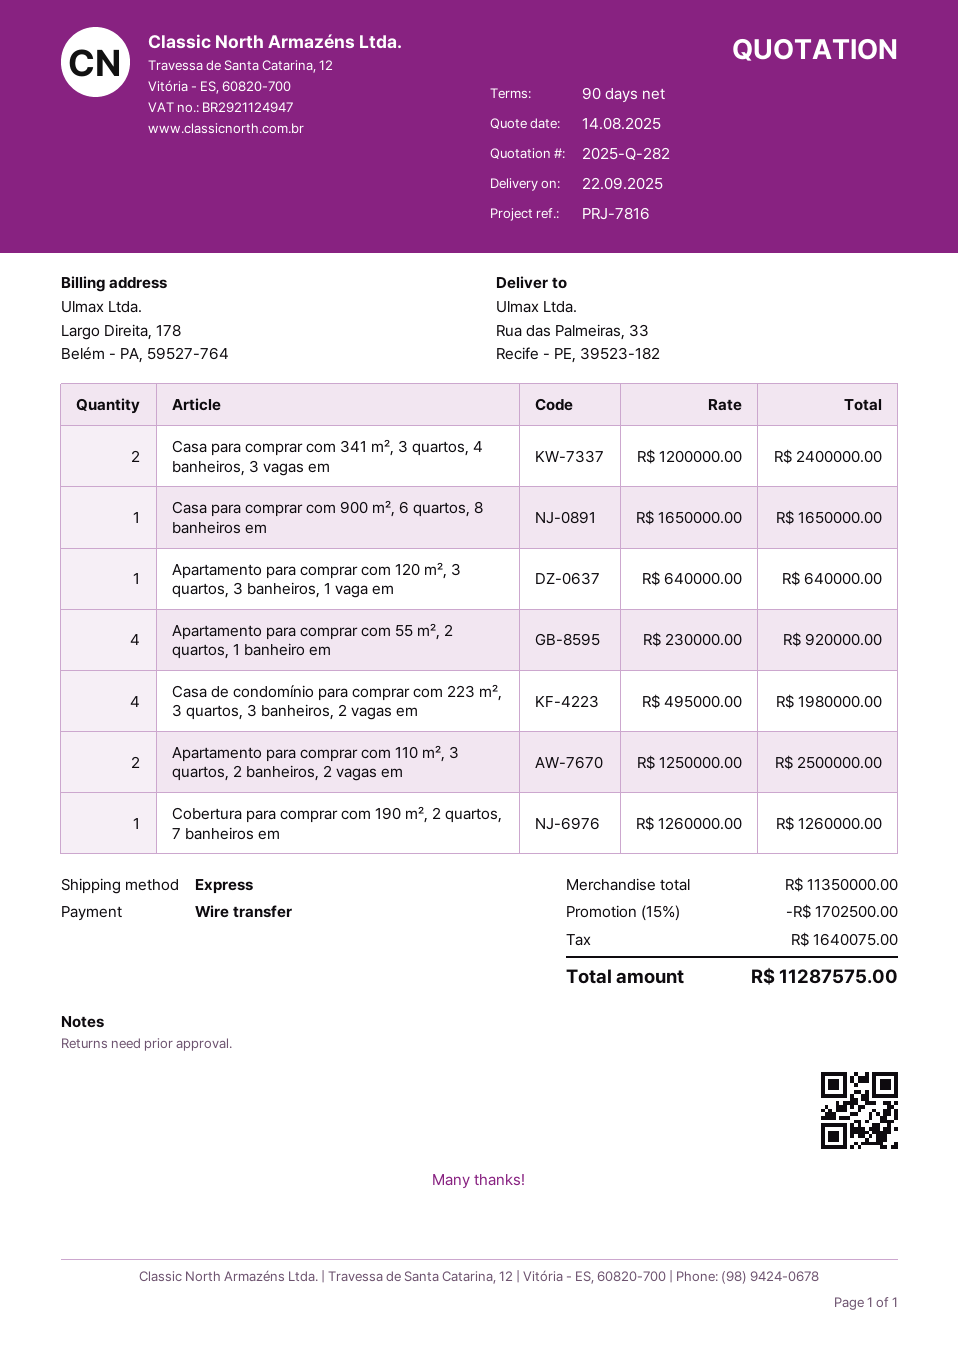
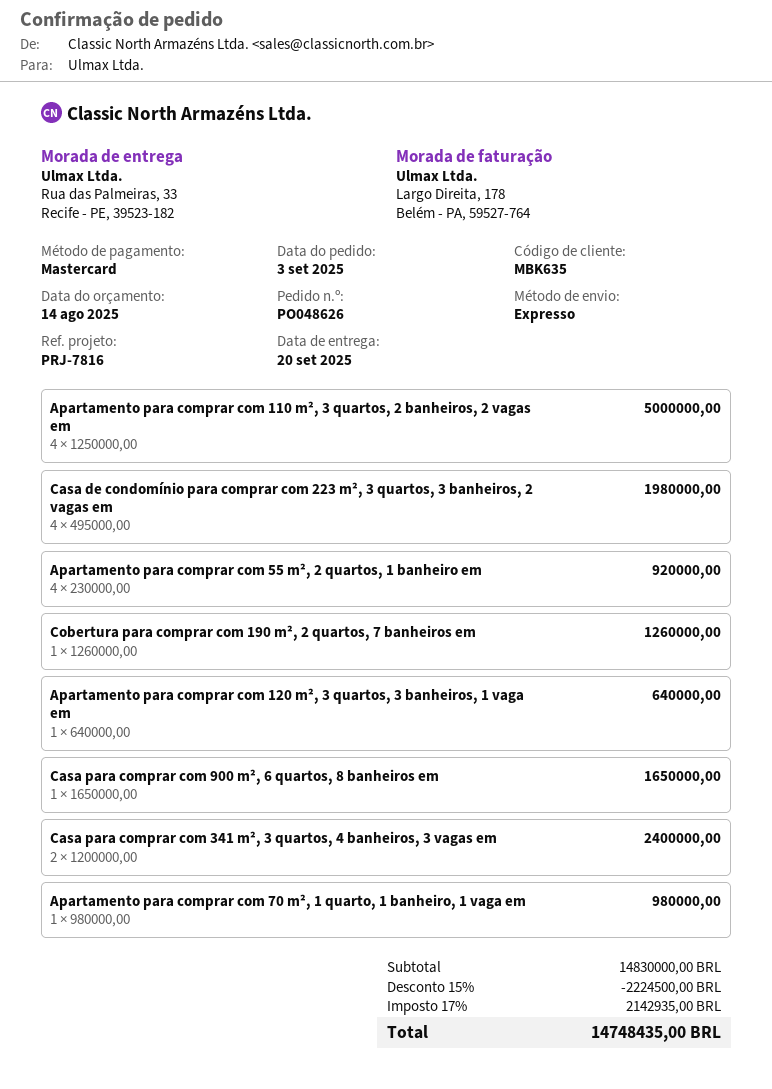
delivery date: 2025-09-22 -> 2025-09-20
payment method: bank transfer -> Mastercard
Apartamento para comprar com 110 m², 3 quartos, 2 banheiros, 2 vagas em: 2 x 1250000.00 = 2500000.00 -> 4 x 1250000.00 = 5000000.00
Apartamento para comprar com 70 m², 1 quarto, 1 banheiro, 1 vaga em: none -> 1 x 980000.00 = 980000.00
subtotal: 11350000.00 -> 14830000.00
discount: 15% = 1702500.00 -> 15% = 2224500.00
tax: 1640075.00 -> 2142935.00
total: 11287575.00 -> 14748435.00

